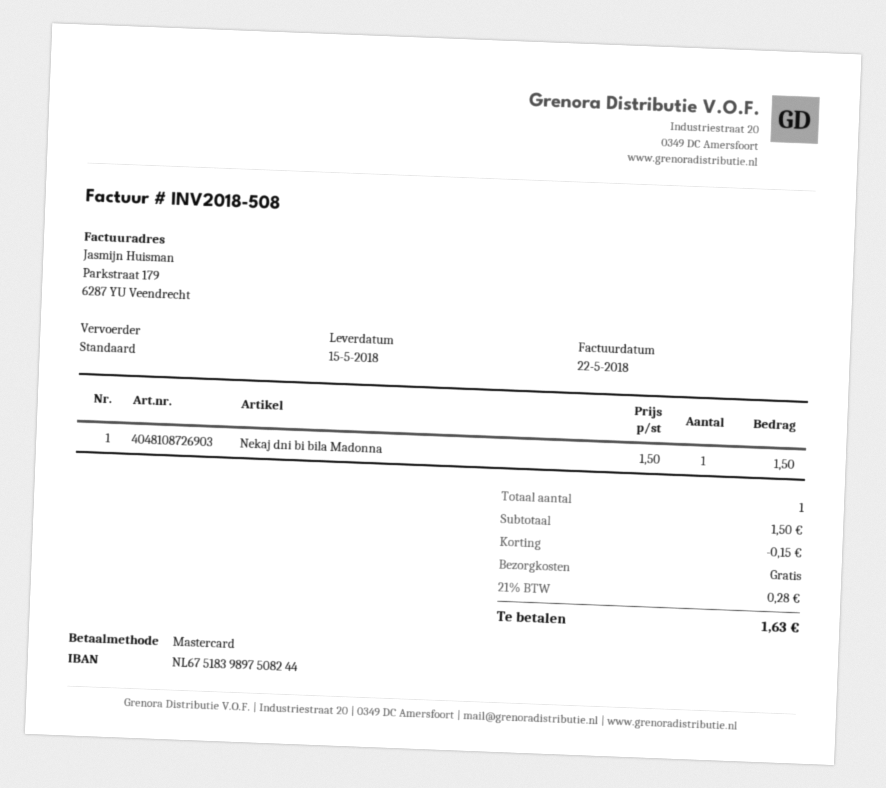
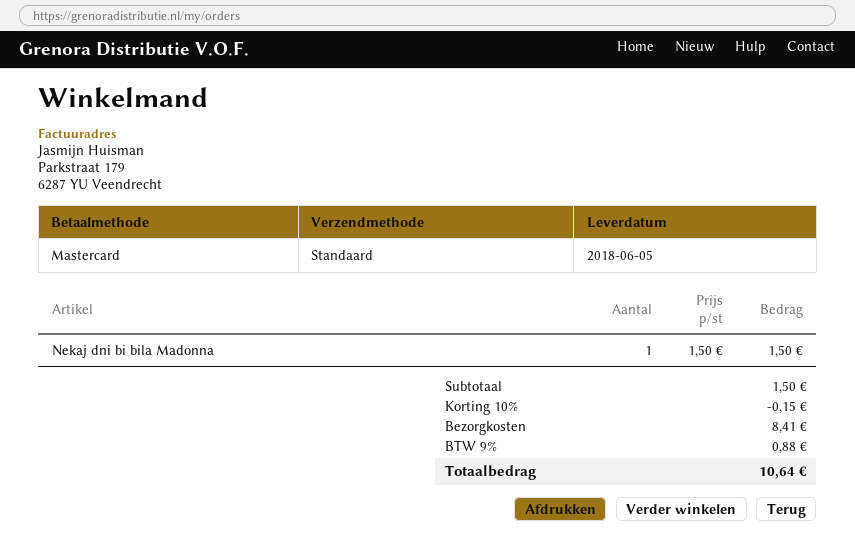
delivery date: 2018-05-15 -> 2018-06-05
shipping: 0.00 -> 8.41
tax: 21% = 0.28 -> 9% = 0.88
total: 1.63 -> 10.64

